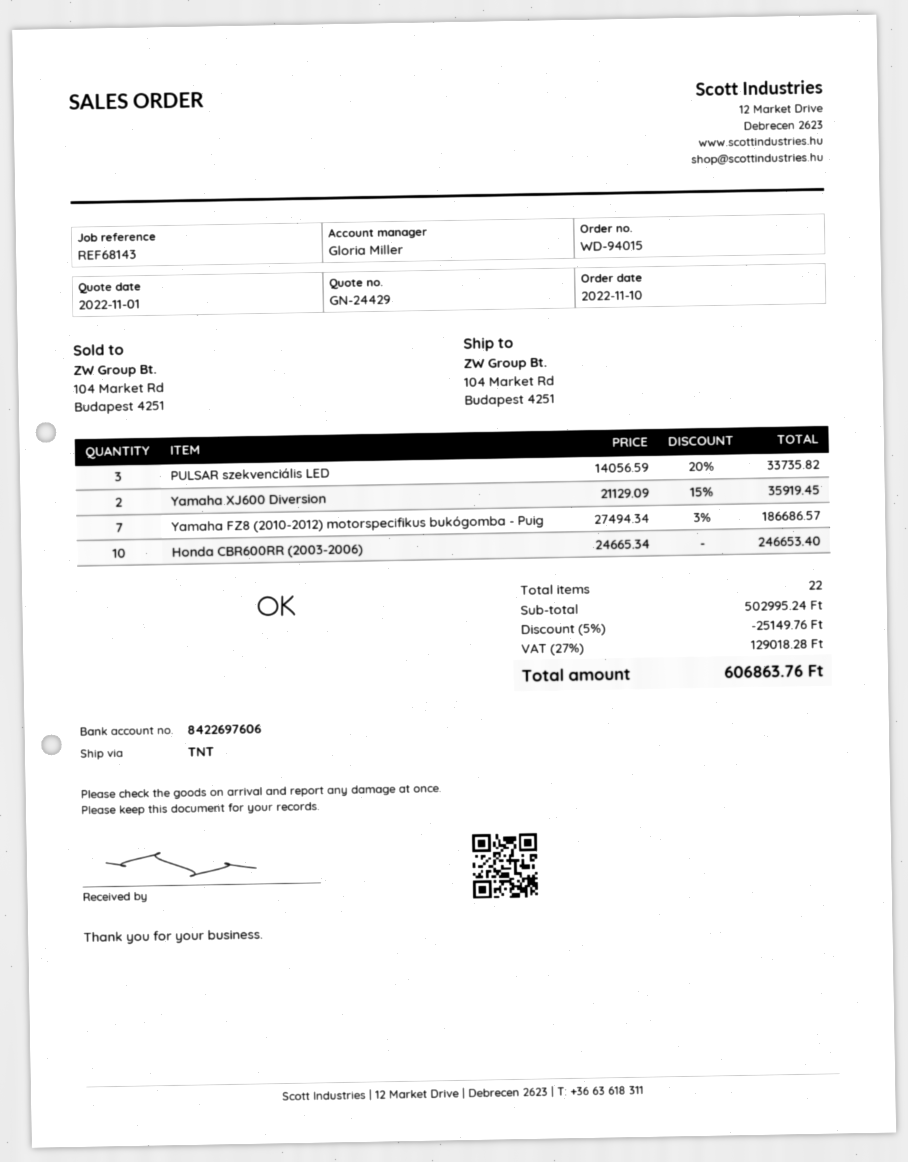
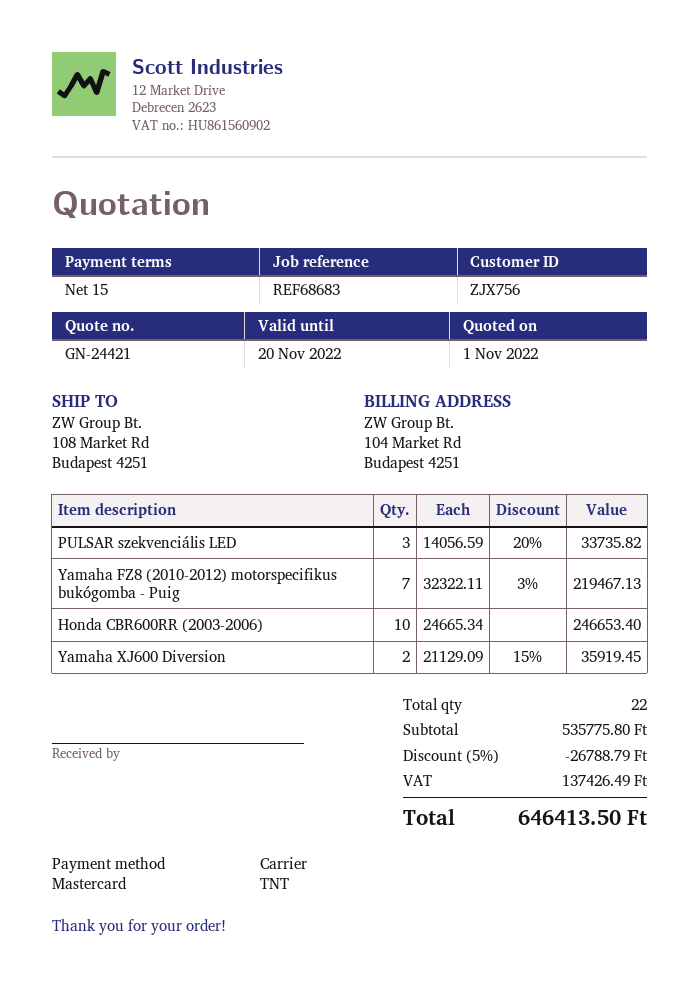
quote number: GN-24429 -> GN-24421
reference: REF68143 -> REF68683
ship to: 104 Market Rd, Budapest 4251 -> 108 Market Rd, Budapest 4251
Yamaha FZ8 (2010-2012) motorspecifikus bukógomba - Puig: 7 x 27494.34 - 3% = 186686.57 -> 7 x 32322.11 - 3% = 219467.13
subtotal: 502995.24 -> 535775.80
discount: 5% = 25149.76 -> 5% = 26788.79
tax: 129018.28 -> 137426.49
total: 606863.76 -> 646413.50

